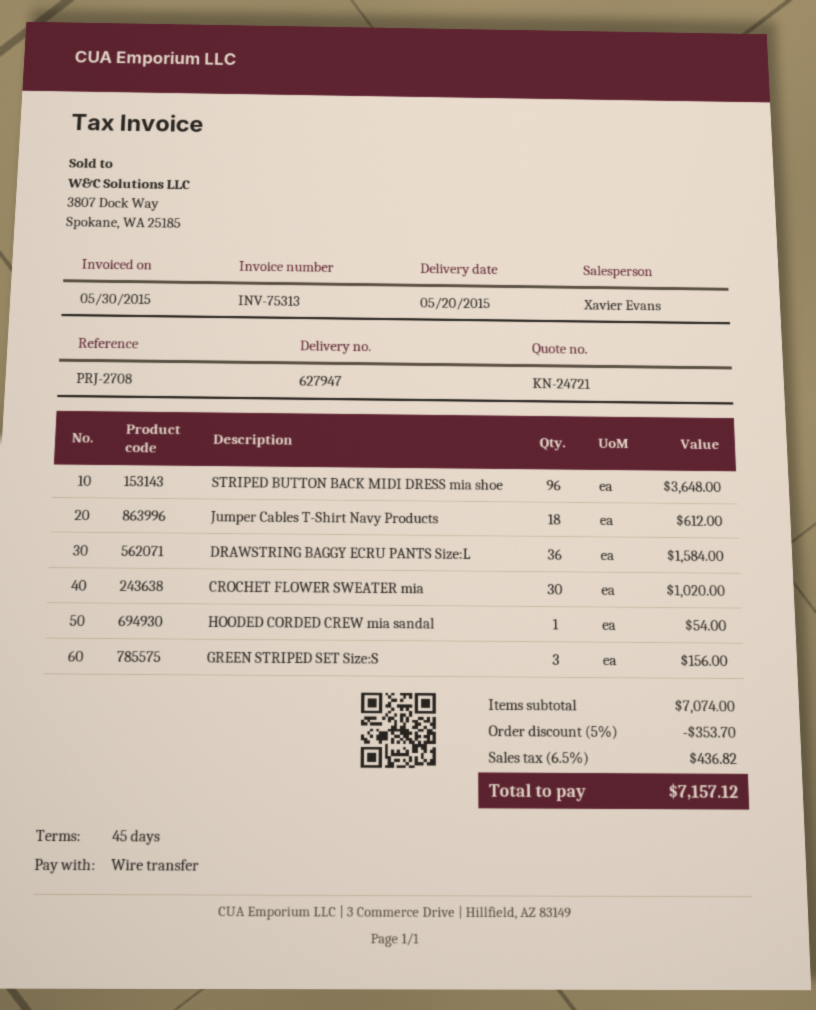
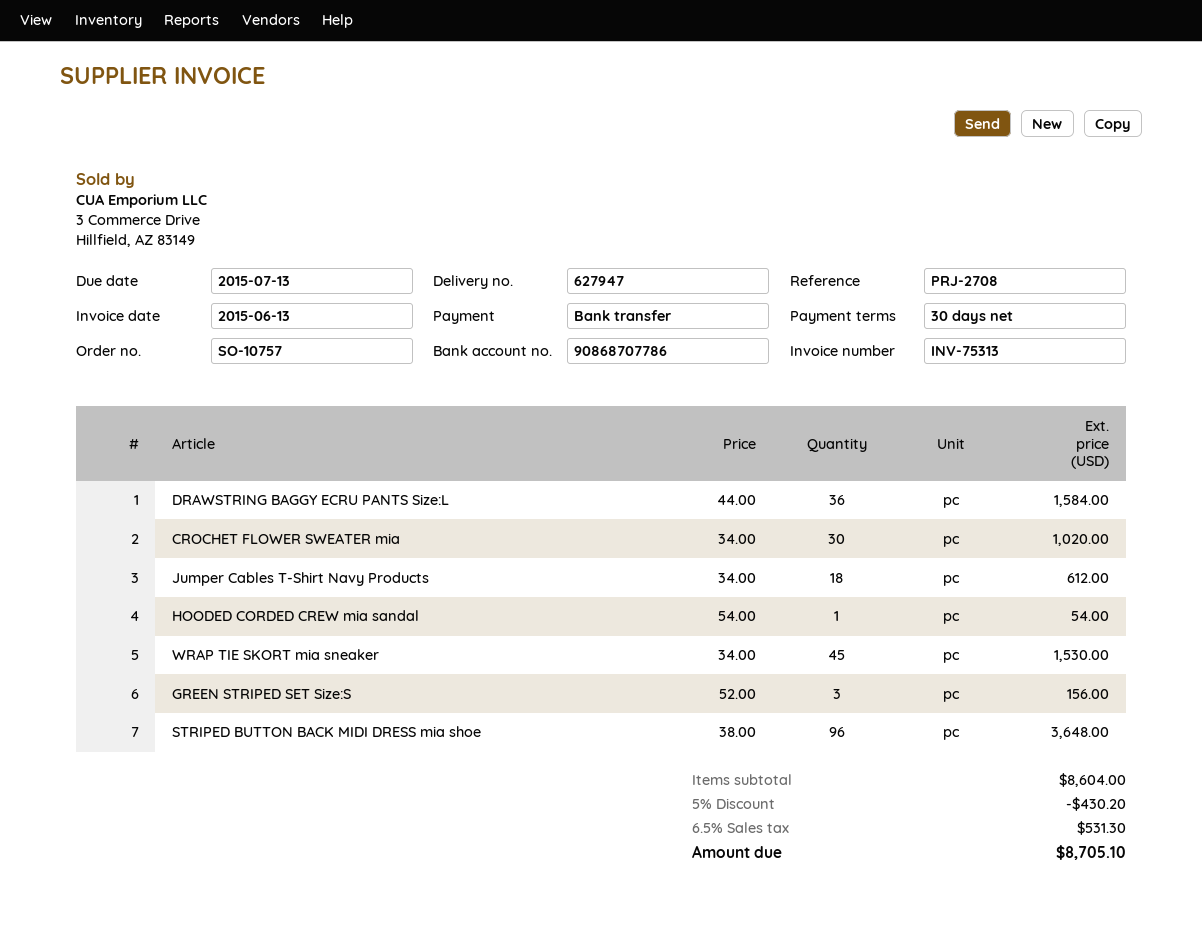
invoice date: 2015-05-30 -> 2015-06-13
payment terms: 45 days -> 30 days
WRAP TIE SKORT mia sneaker: none -> 45 for 1530.00
subtotal: 7074.00 -> 8604.00
discount: 5% = 353.70 -> 5% = 430.20
tax: 6.5% = 436.82 -> 6.5% = 531.30
total: 7157.12 -> 8705.10

